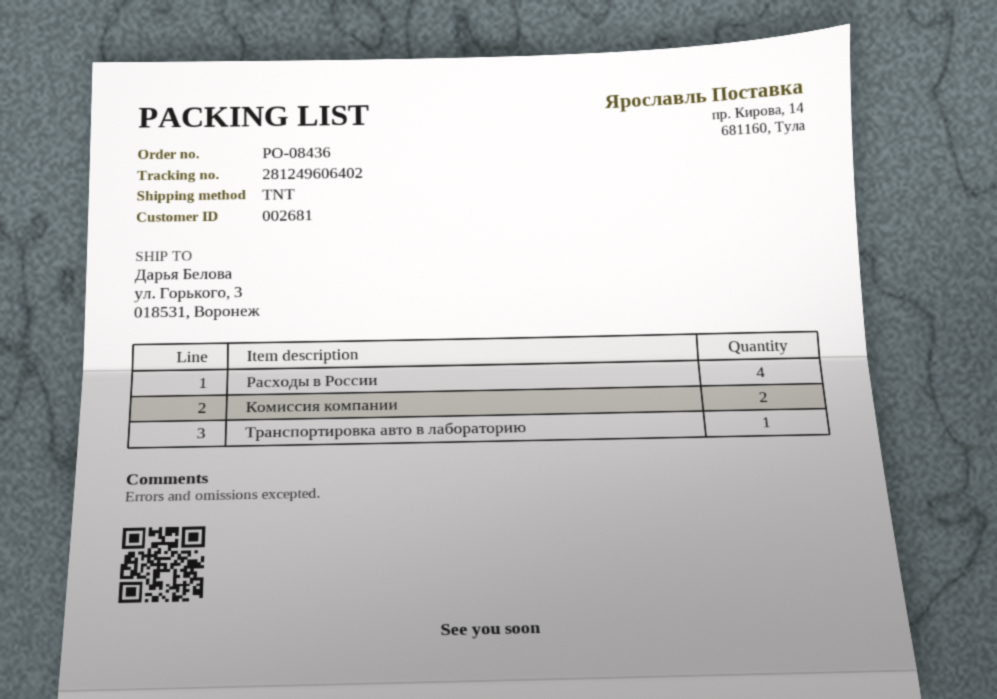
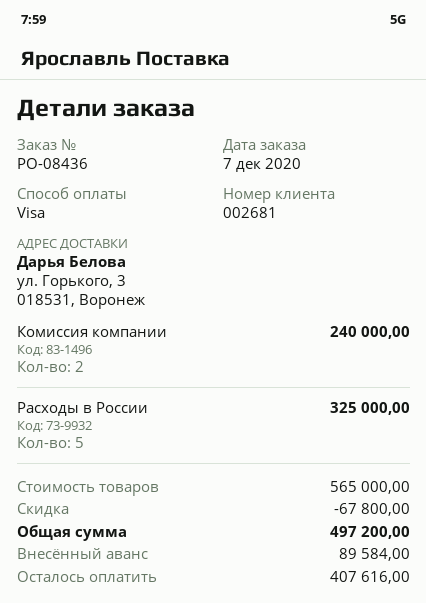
Расходы в России: 4 -> 5
Транспортировка авто в лабораторию: 1 -> none

